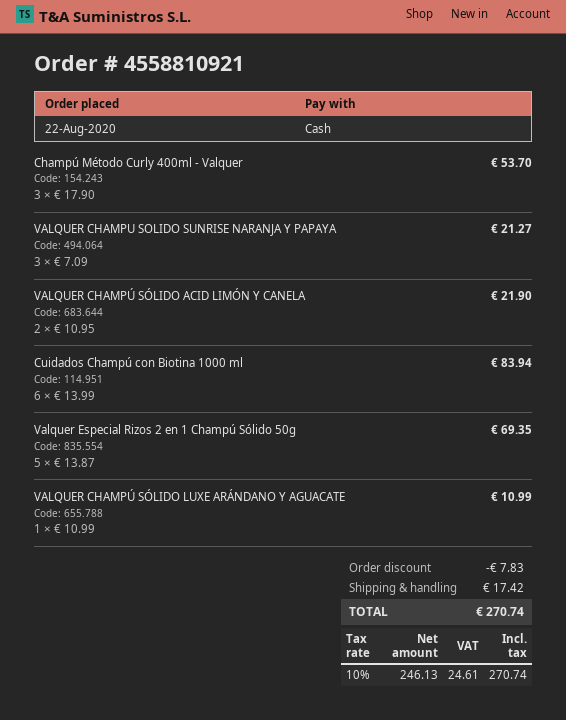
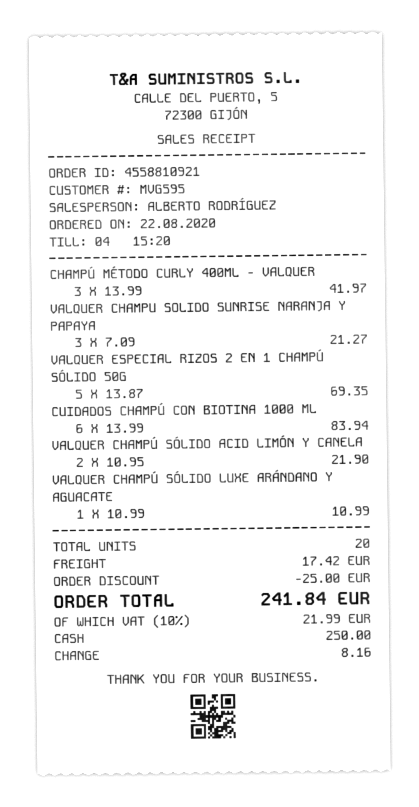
Champú Método Curly 400ml - Valquer: 3 x 17.90 = 53.70 -> 3 x 13.99 = 41.97
discount: 7.83 -> 25.00
tax: 10% = 24.61 -> 10% = 21.99
total: 270.74 -> 241.84

